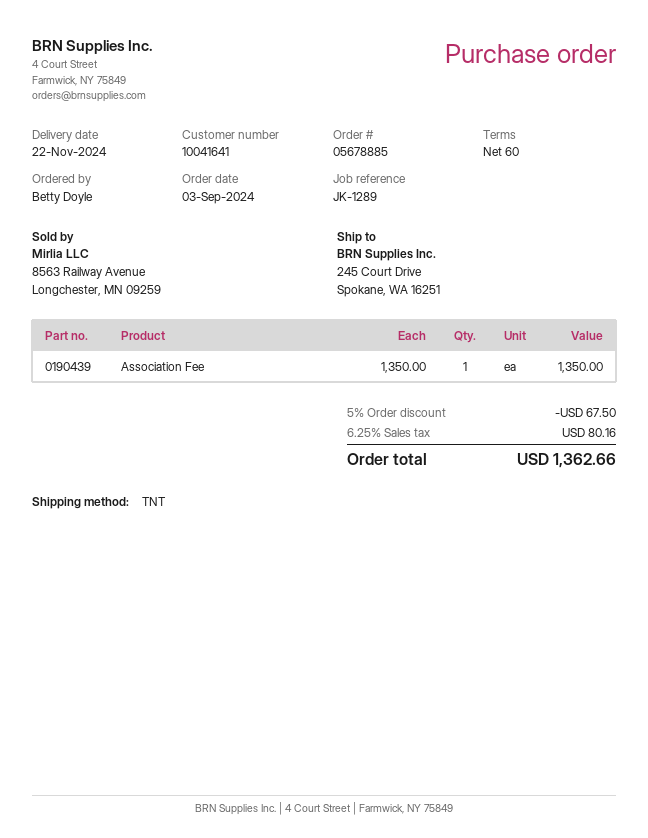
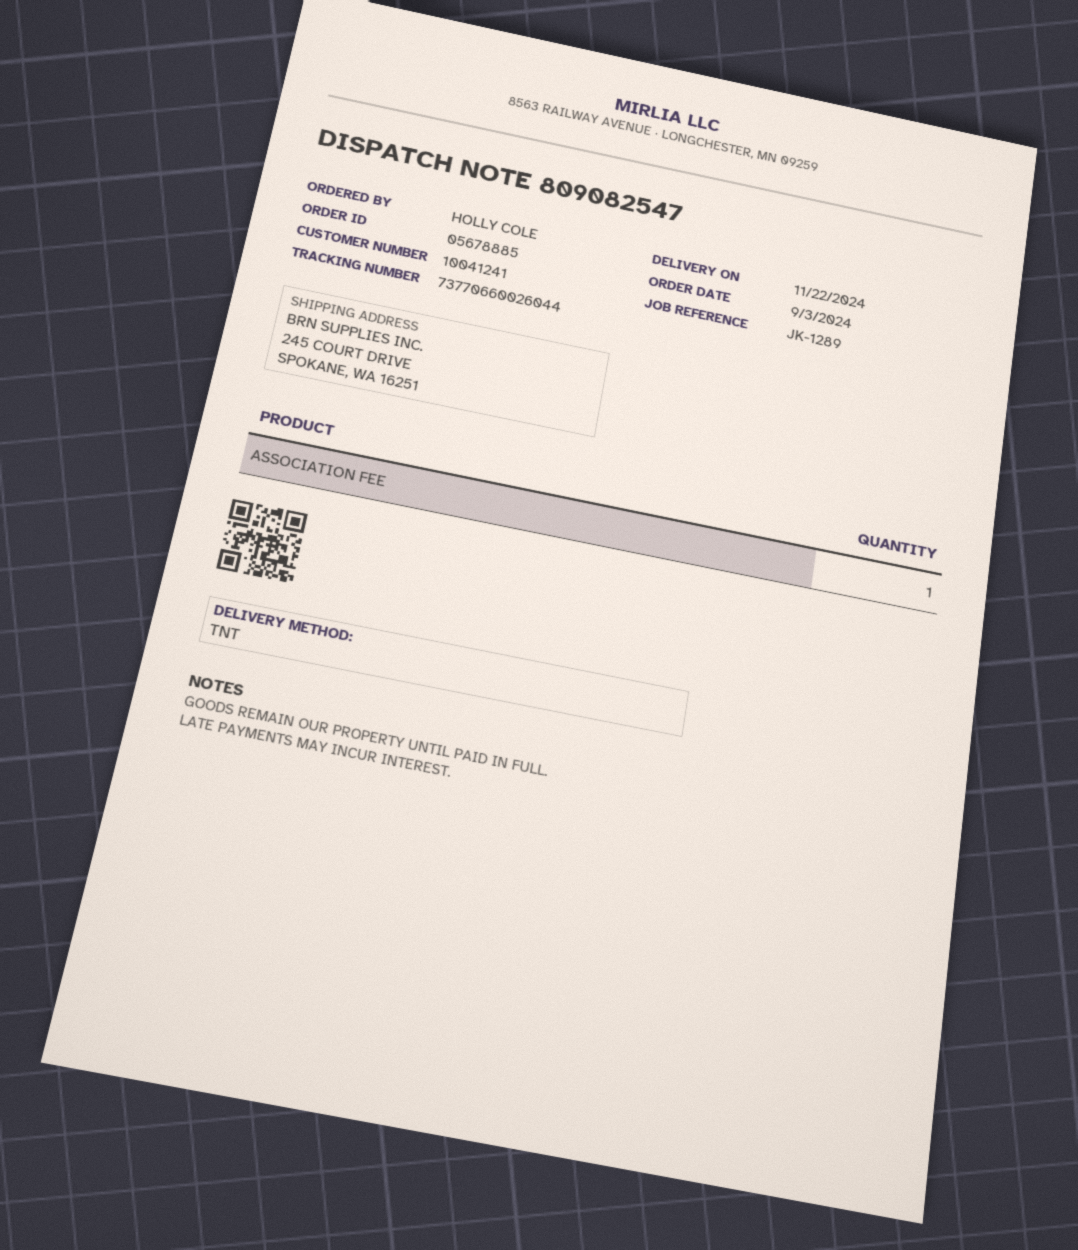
customer number: 10041641 -> 10041241
ordered by: Betty Doyle -> HOLLY COLE

